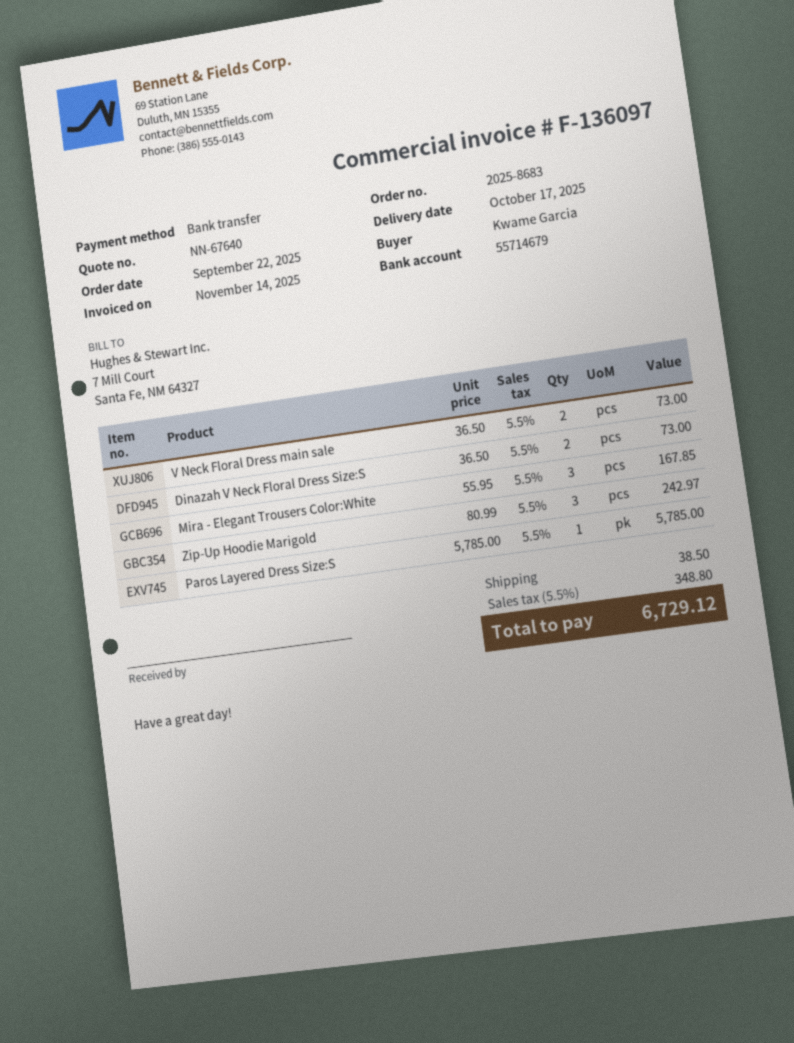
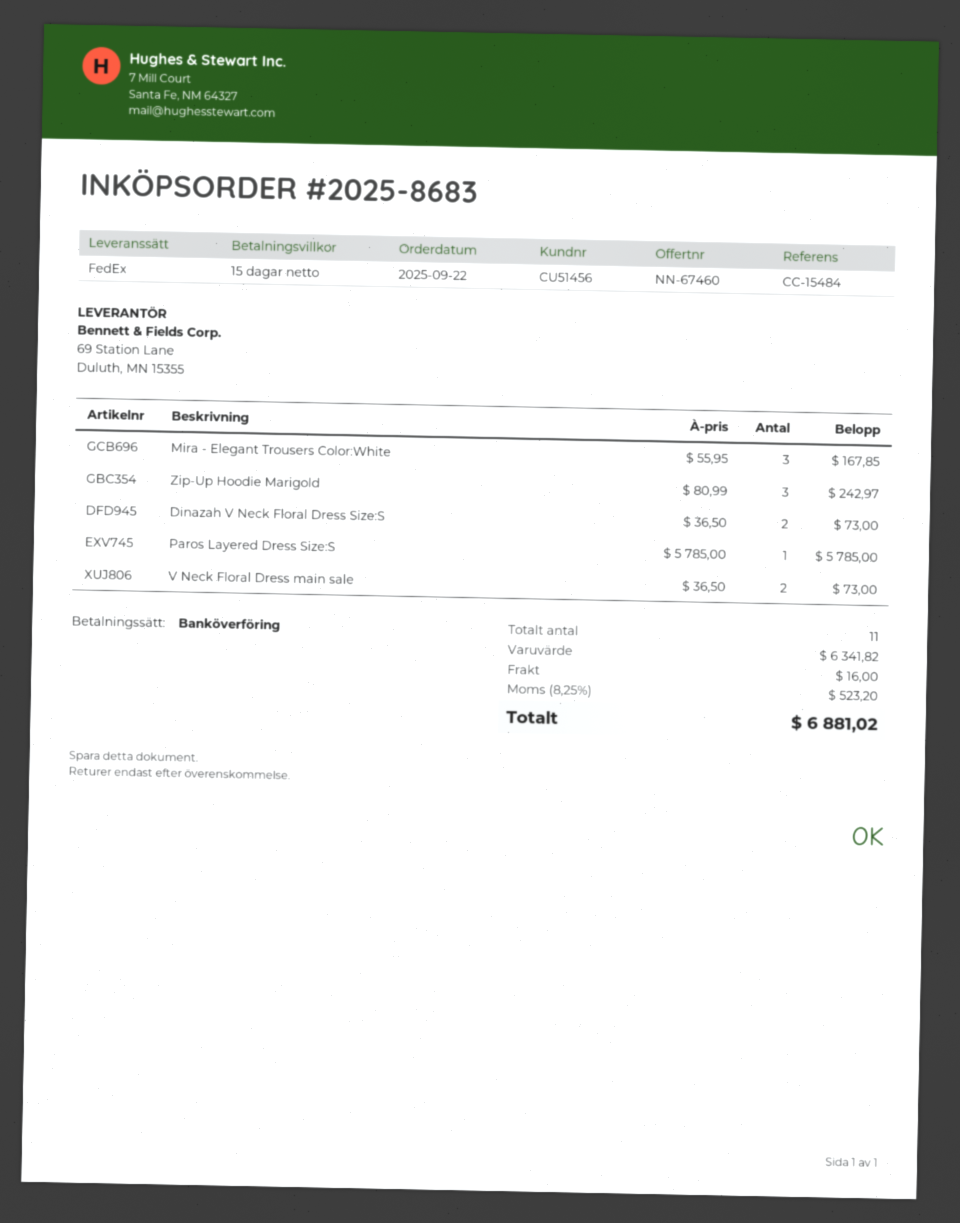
quote number: NN-67640 -> NN-67460
shipping: 38.50 -> 16.00
tax: 5.5% = 348.80 -> 8.25% = 523.20
total: 6729.12 -> 6881.02

